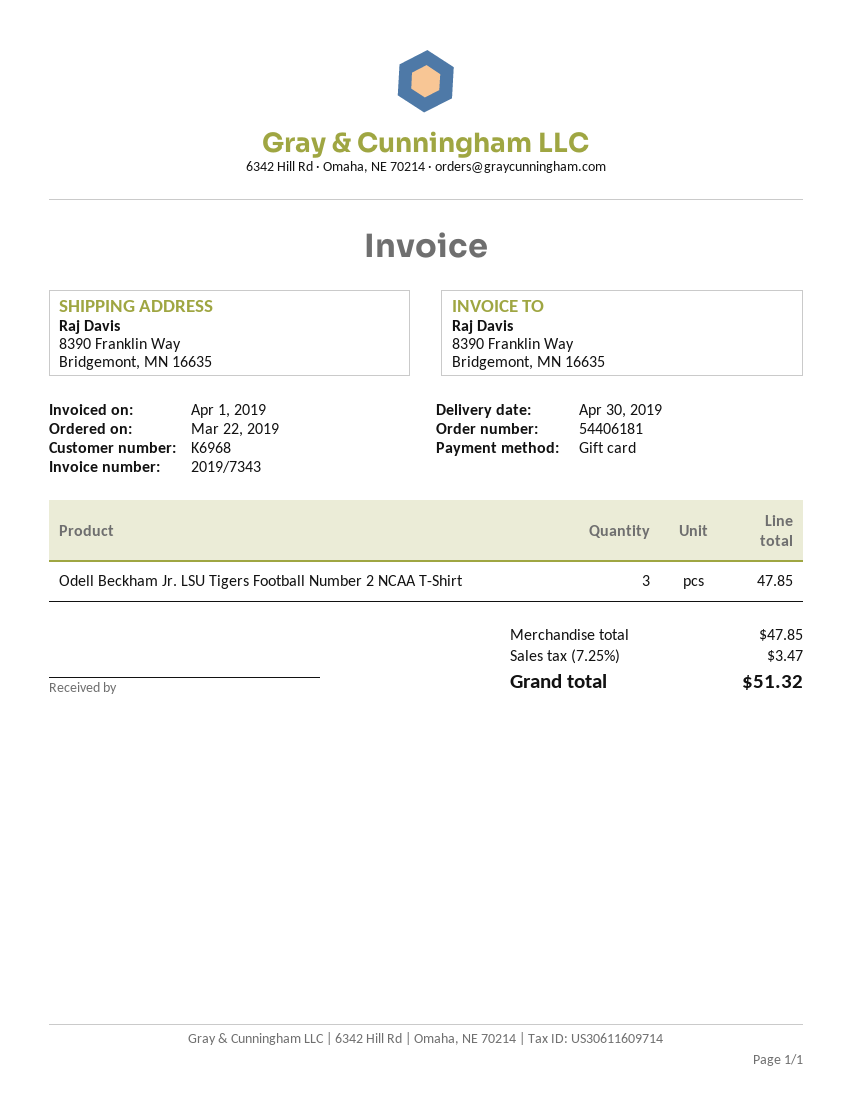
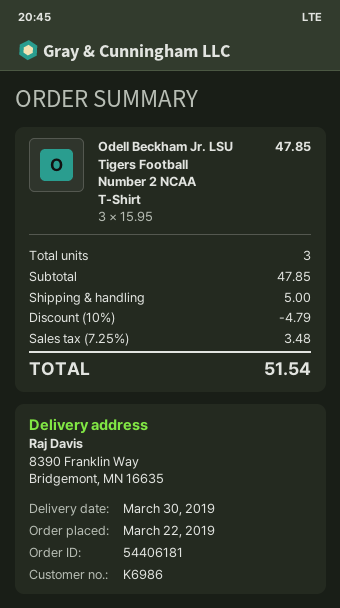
delivery date: 2019-04-30 -> 2019-03-30
customer number: K6968 -> K6986
discount: none -> 10% = 4.79
shipping: none -> 5.00
tax: 7.25% = 3.47 -> 7.25% = 3.48
total: 51.32 -> 51.54

